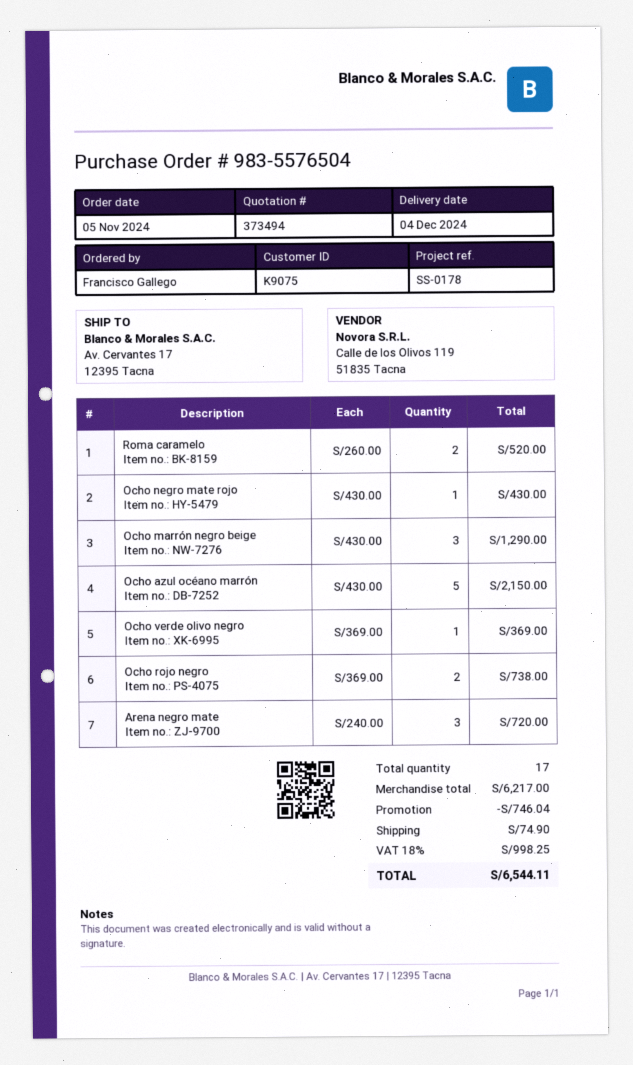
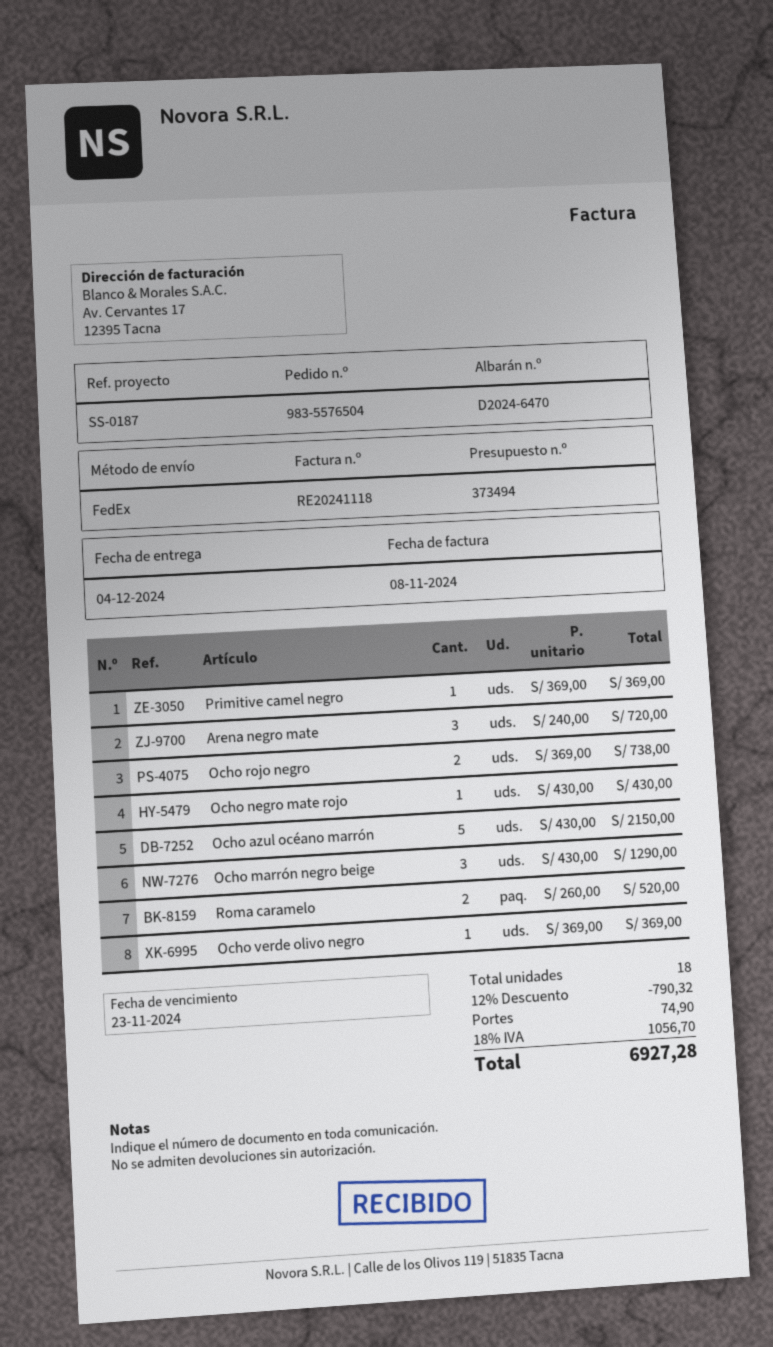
reference: SS-0178 -> SS-0187
Primitive camel negro: none -> 1 x 369.00 = 369.00
total quantity: 17 -> 18
discount: 746.04 -> 790.32
tax: 18% = 998.25 -> 18% = 1056.70
total: 6544.11 -> 6927.28

